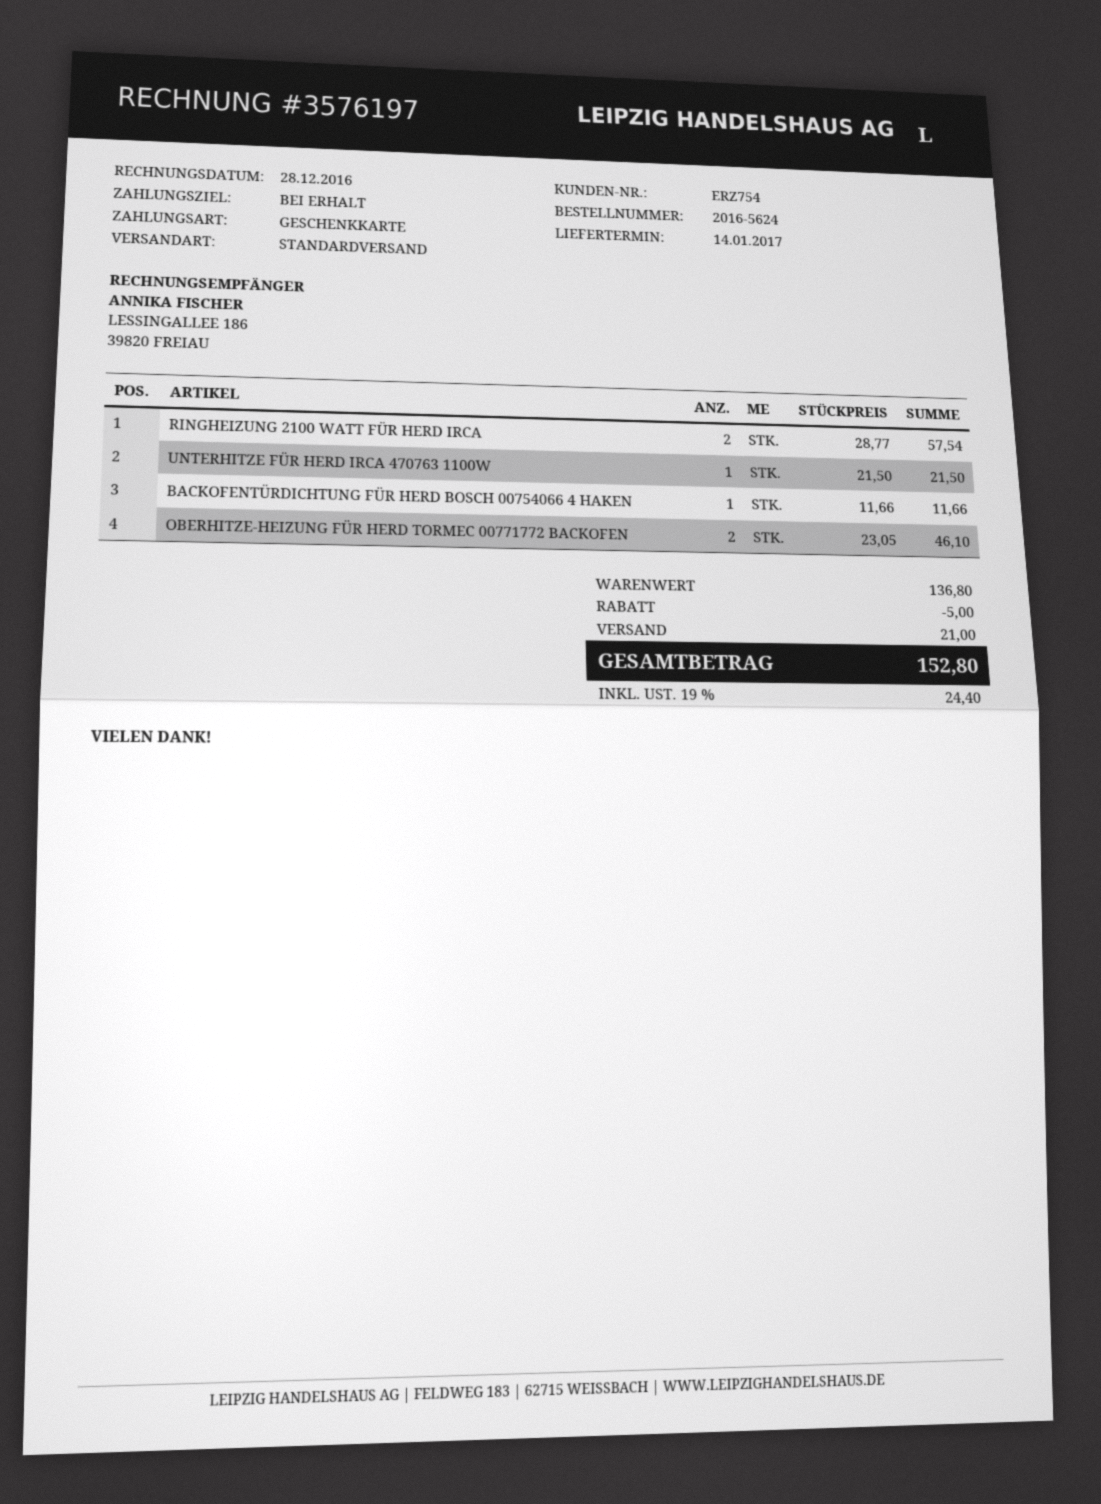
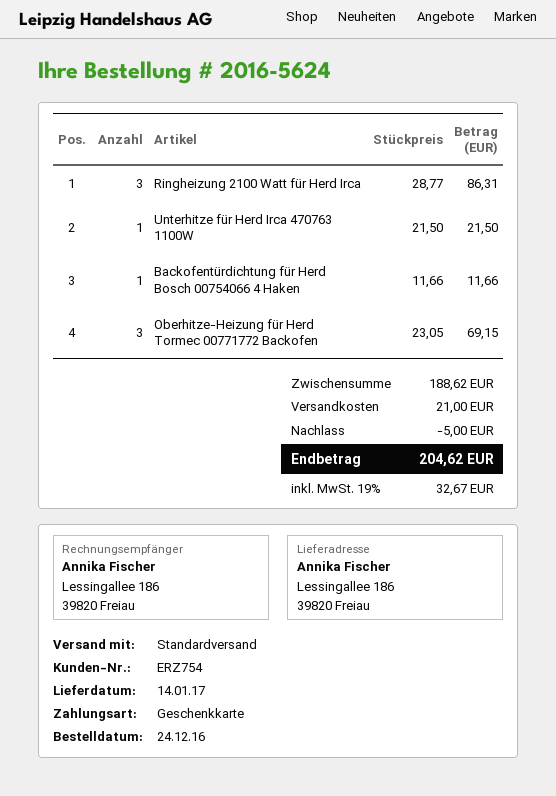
RINGHEIZUNG 2100 WATT FÜR HERD IRCA: 2 x 28.77 = 57.54 -> 3 x 28.77 = 86.31
OBERHITZE-HEIZUNG FÜR HERD TORMEC 00771772 BACKOFEN: 2 x 23.05 = 46.10 -> 3 x 23.05 = 69.15
subtotal: 136.80 -> 188.62
tax: 19% = 24.40 -> 19% = 32.67
total: 152.80 -> 204.62

